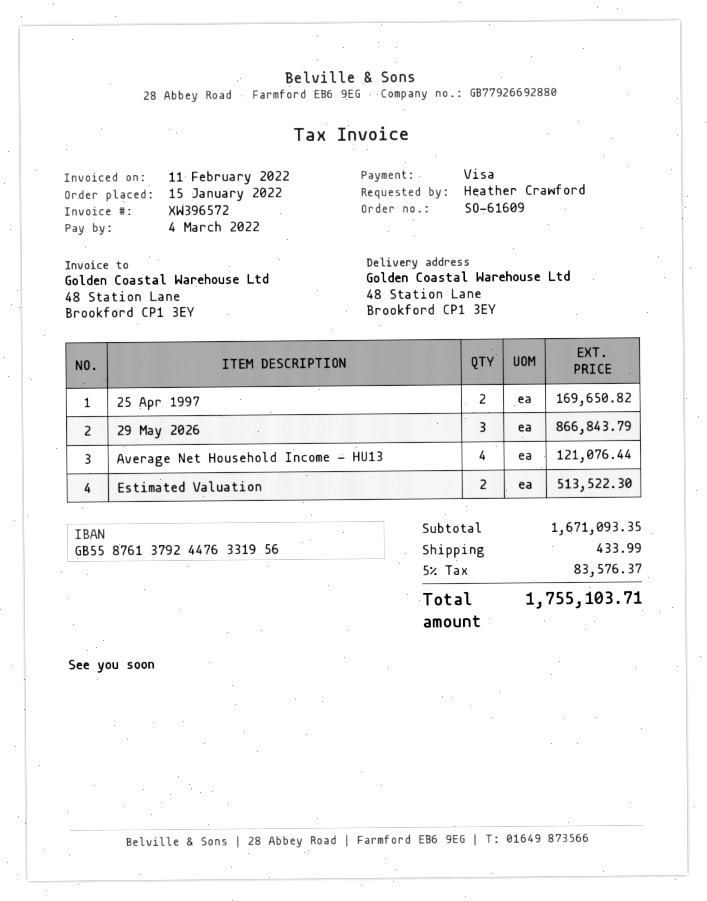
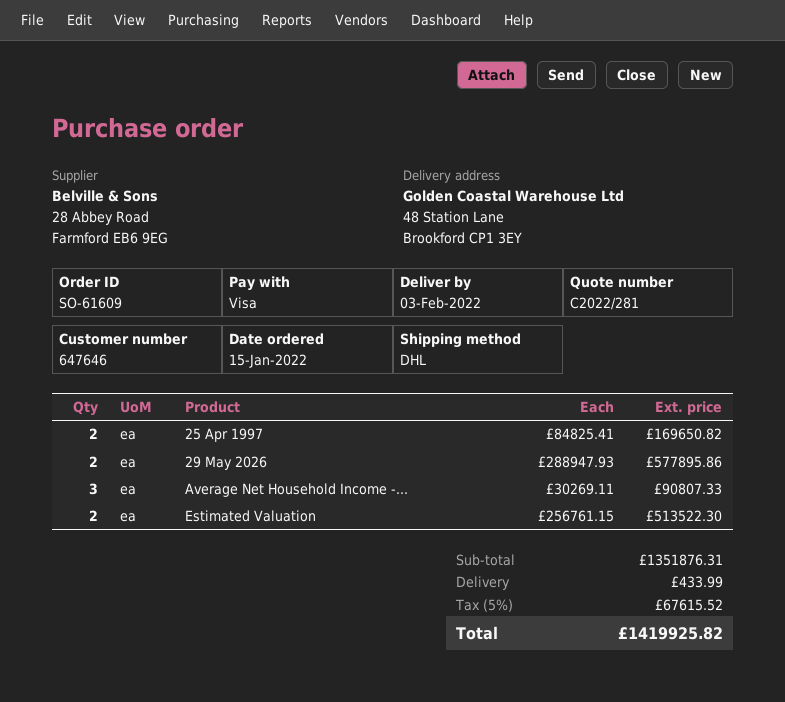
29 May 2026: 3 for 866843.79 -> 2 for 577895.86
Average Net Household Income - HU13: 4 for 121076.44 -> 3 for 90807.33
subtotal: 1671093.35 -> 1351876.31
tax: 5% = 83576.37 -> 5% = 67615.52
total: 1755103.71 -> 1419925.82

